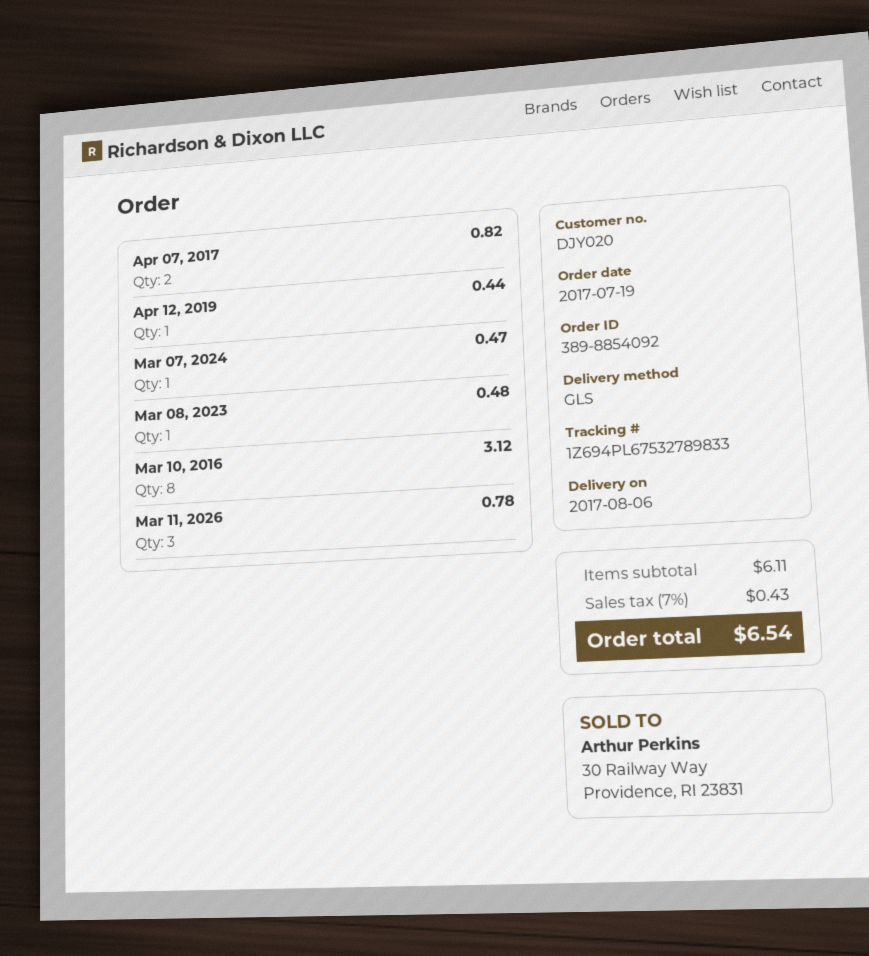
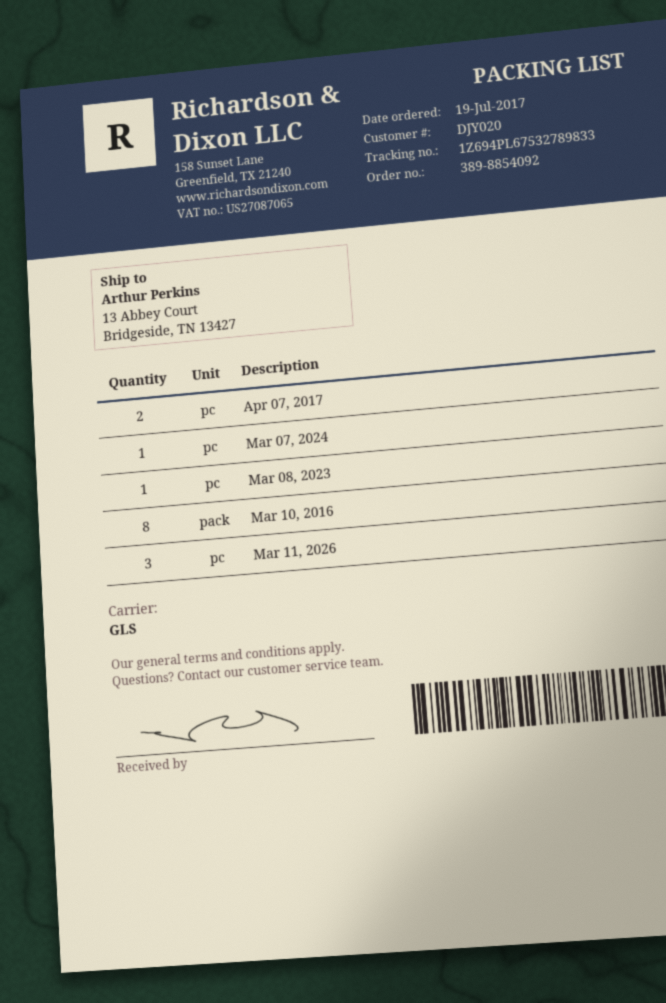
Apr 12, 2019: 1 -> none

